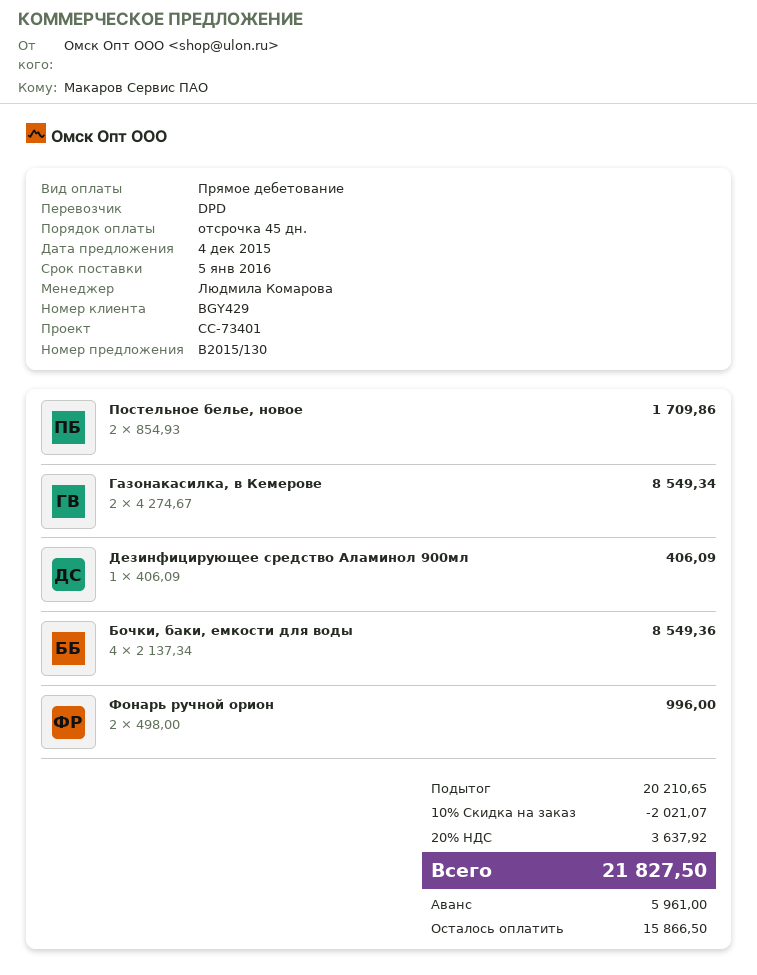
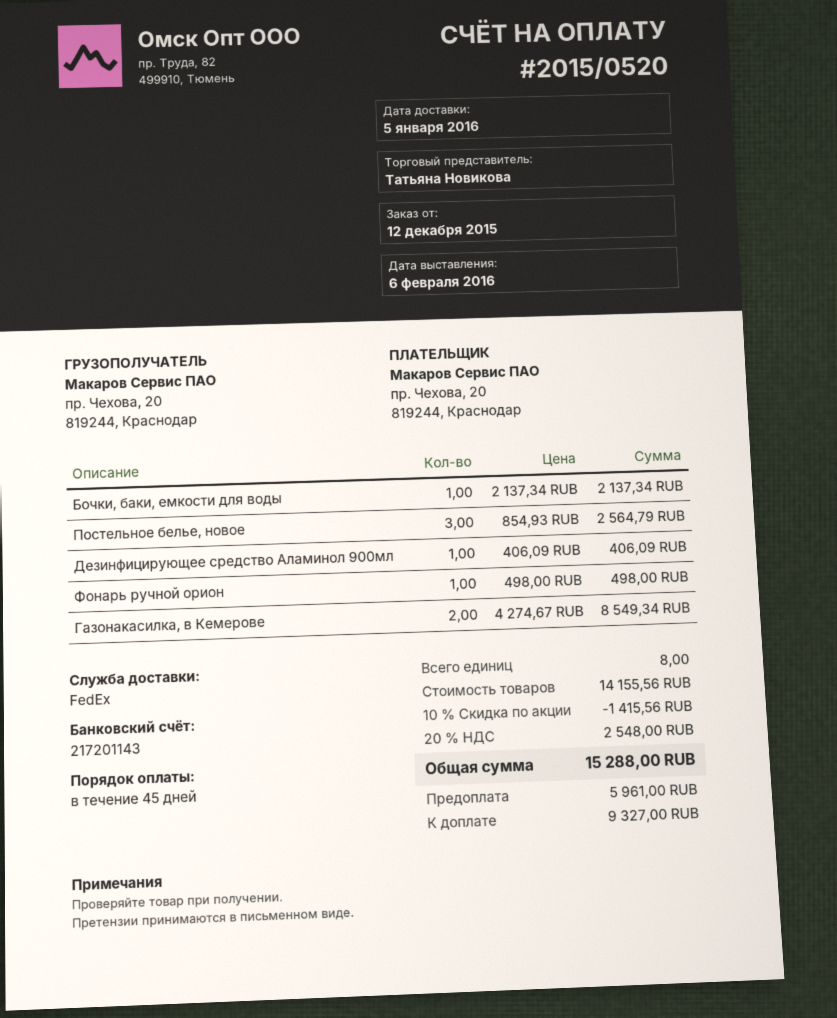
sales rep: Людмила Комарова -> Татьяна Новикова
shipping method: DPD -> FedEx
Постельное белье, новое: 2 x 854.93 = 1709.86 -> 3 x 854.93 = 2564.79
Бочки, баки, емкости для воды: 4 x 2137.34 = 8549.36 -> 1 x 2137.34 = 2137.34
Фонарь ручной орион: 2 x 498.00 = 996.00 -> 1 x 498.00 = 498.00
subtotal: 20210.65 -> 14155.56
discount: 10% = 2021.07 -> 10% = 1415.56
tax: 20% = 3637.92 -> 20% = 2548.00
total: 21827.50 -> 15288.00
balance: 15866.50 -> 9327.00

